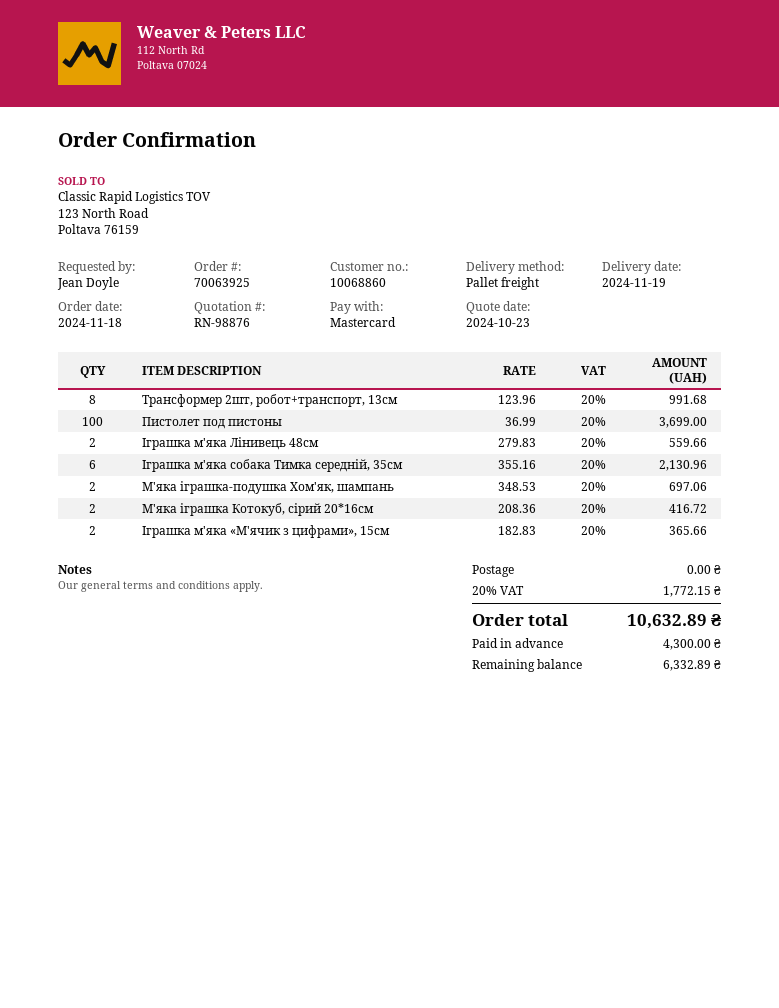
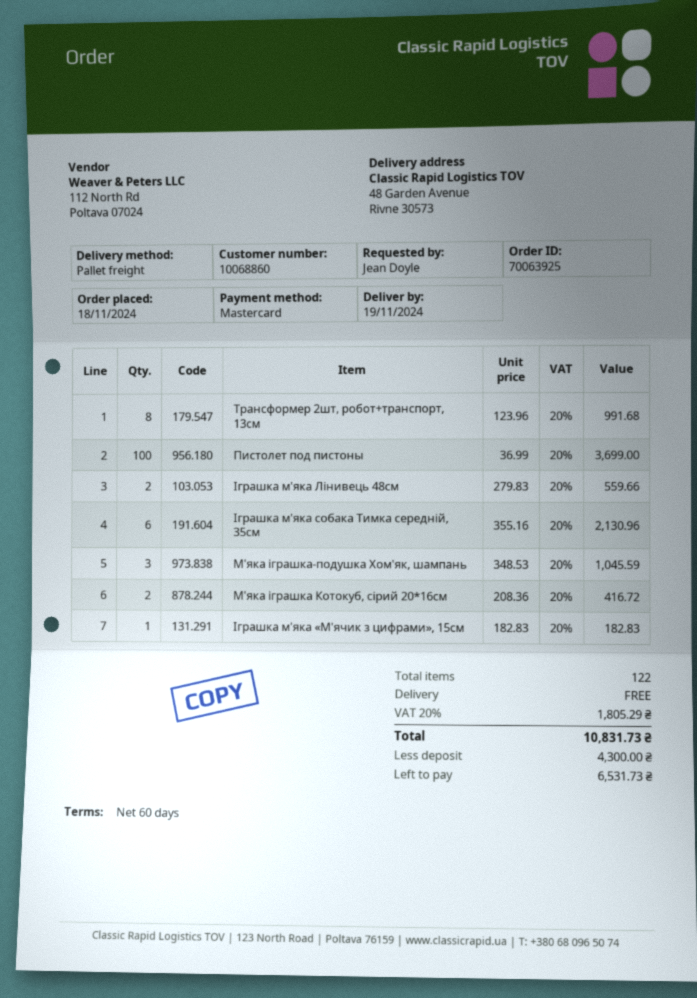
М'яка іграшка-подушка Хом'як, шампань: 2 x 348.53 = 697.06 -> 3 x 348.53 = 1045.59
Іграшка м'яка «М'ячик з цифрами», 15см: 2 x 182.83 = 365.66 -> 1 x 182.83 = 182.83
tax: 20% = 1772.15 -> 20% = 1805.29
total: 10632.89 -> 10831.73
balance: 6332.89 -> 6531.73

